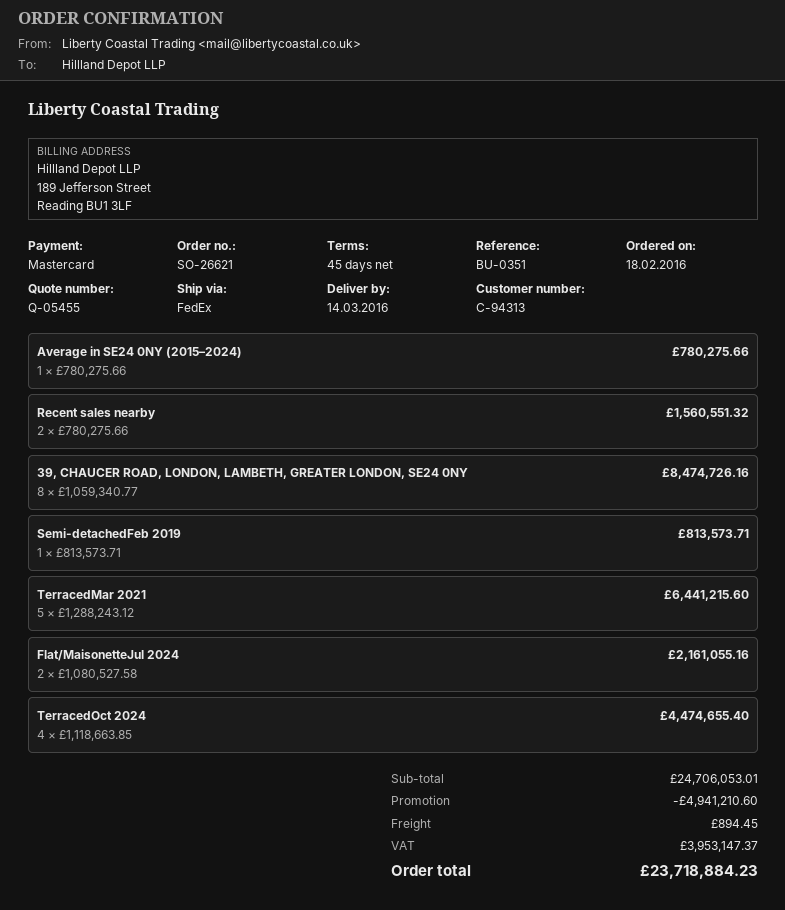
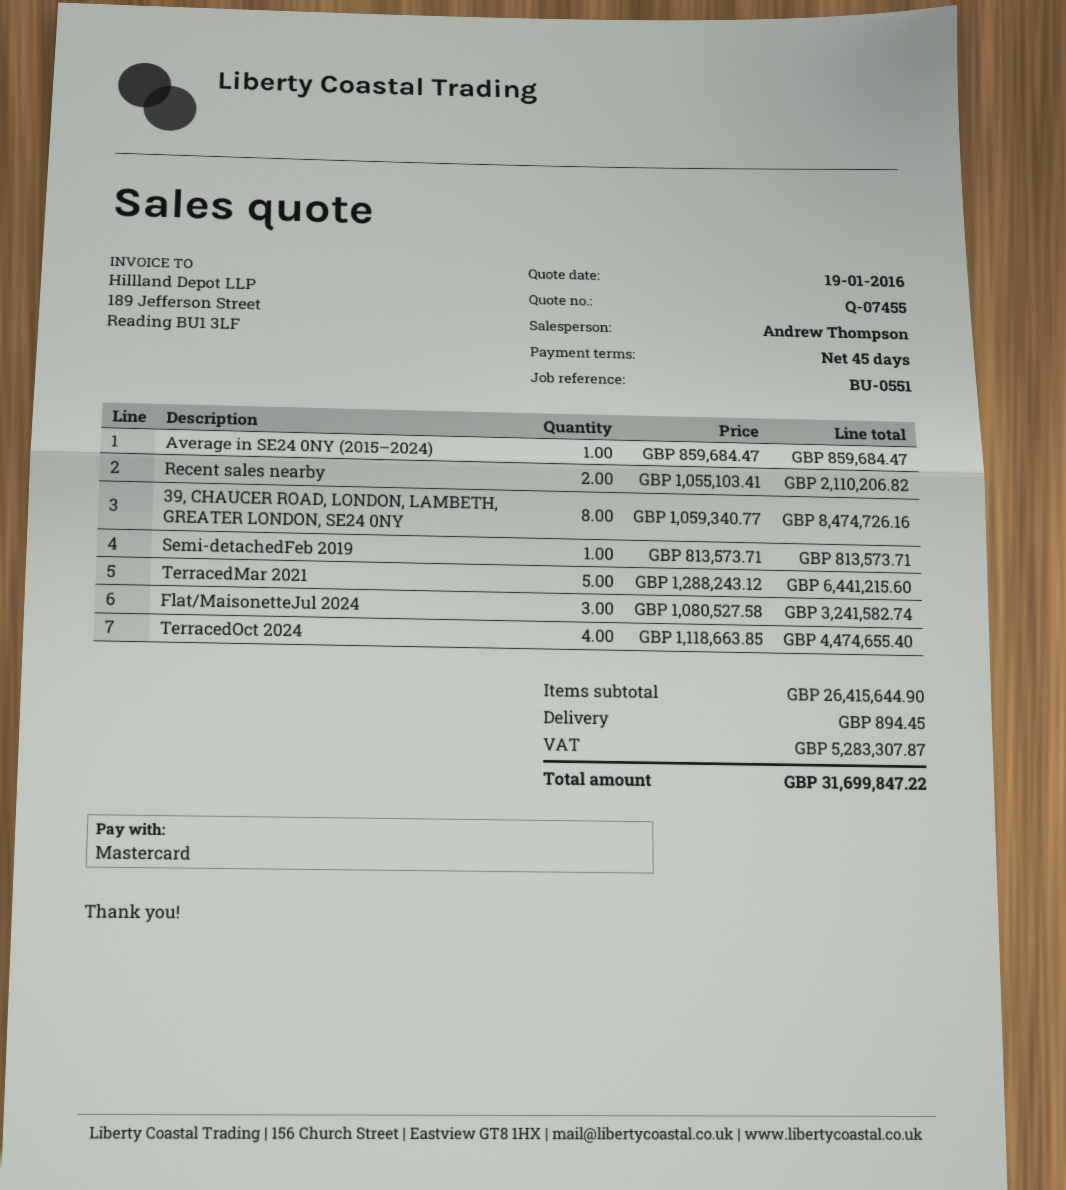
quote number: Q-05455 -> Q-07455
reference: BU-0351 -> BU-0551
Average in SE24 0NY (2015–2024): 1 x 780275.66 = 780275.66 -> 1 x 859684.47 = 859684.47
Recent sales nearby: 2 x 780275.66 = 1560551.32 -> 2 x 1055103.41 = 2110206.82
Flat/MaisonetteJul 2024: 2 x 1080527.58 = 2161055.16 -> 3 x 1080527.58 = 3241582.74
subtotal: 24706053.01 -> 26415644.90
discount: 4941210.60 -> none
tax: 3953147.37 -> 5283307.87
total: 23718884.23 -> 31699847.22

